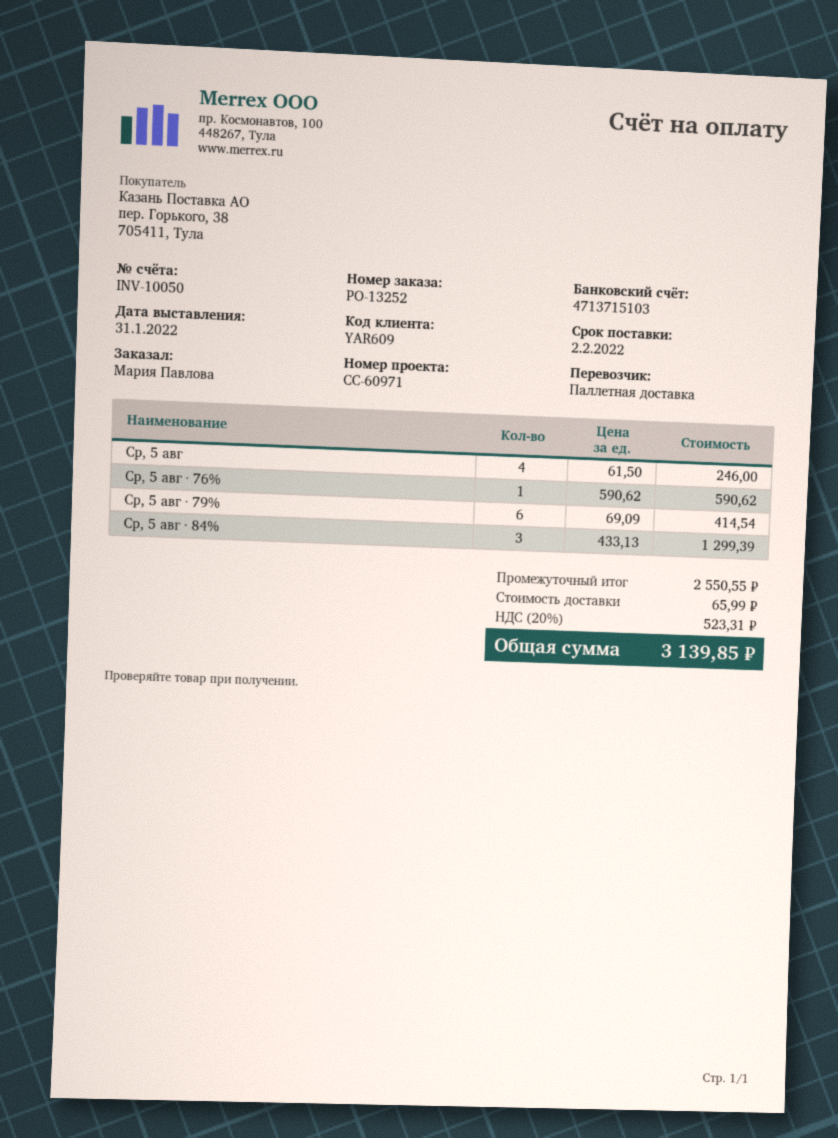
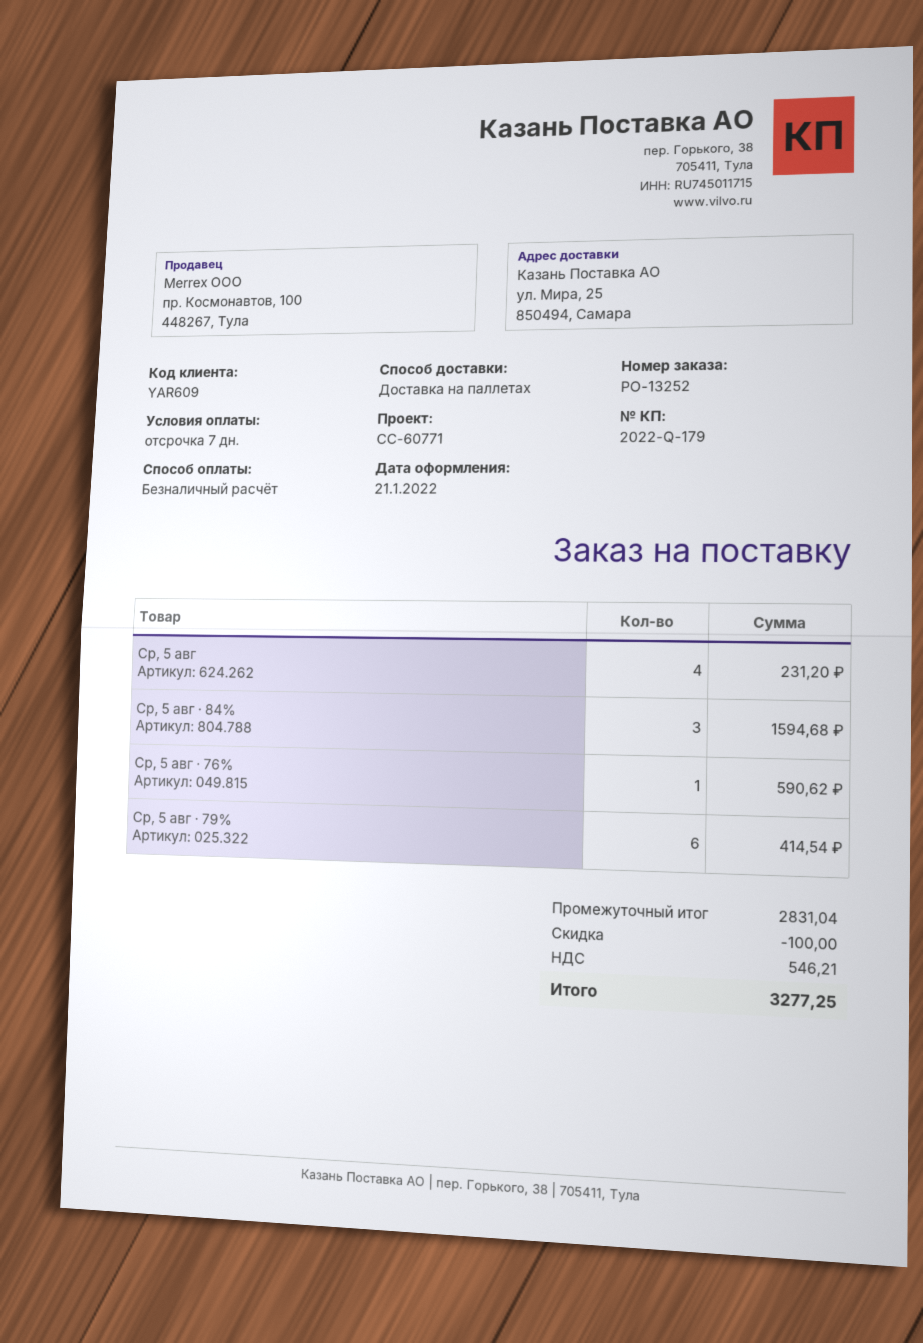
reference: CC-60971 -> CC-60771
Ср, 5 авг: 4 for 246.00 -> 4 for 231.20
Ср, 5 авг · 84%: 3 for 1299.39 -> 3 for 1594.68
subtotal: 2550.55 -> 2831.04
discount: none -> 100.00
shipping: 65.99 -> none
tax: 523.31 -> 546.21
total: 3139.85 -> 3277.25

